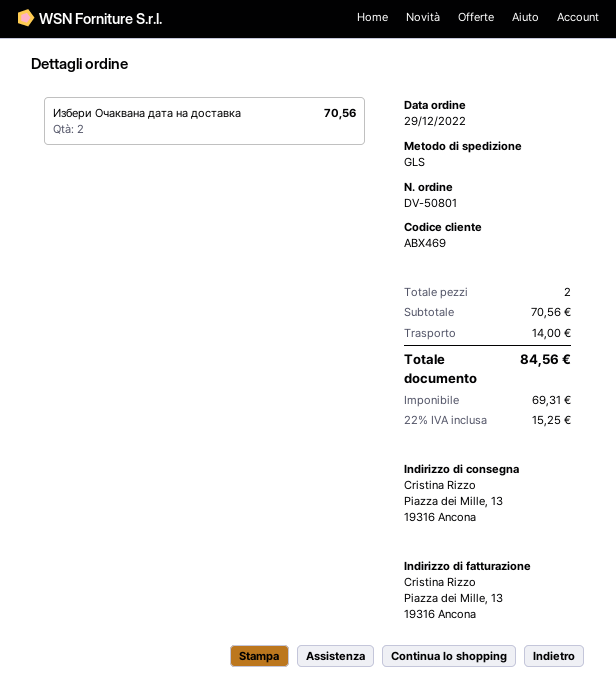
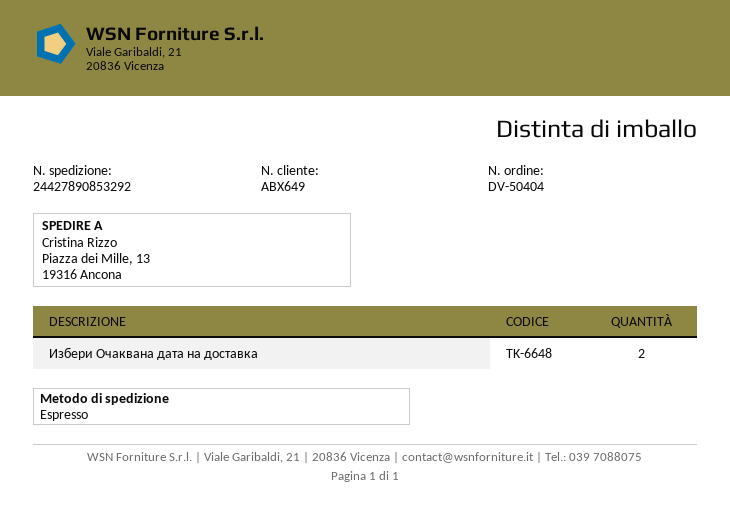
order number: DV-50801 -> DV-50404
customer number: ABX469 -> ABX649
shipping method: GLS -> express

